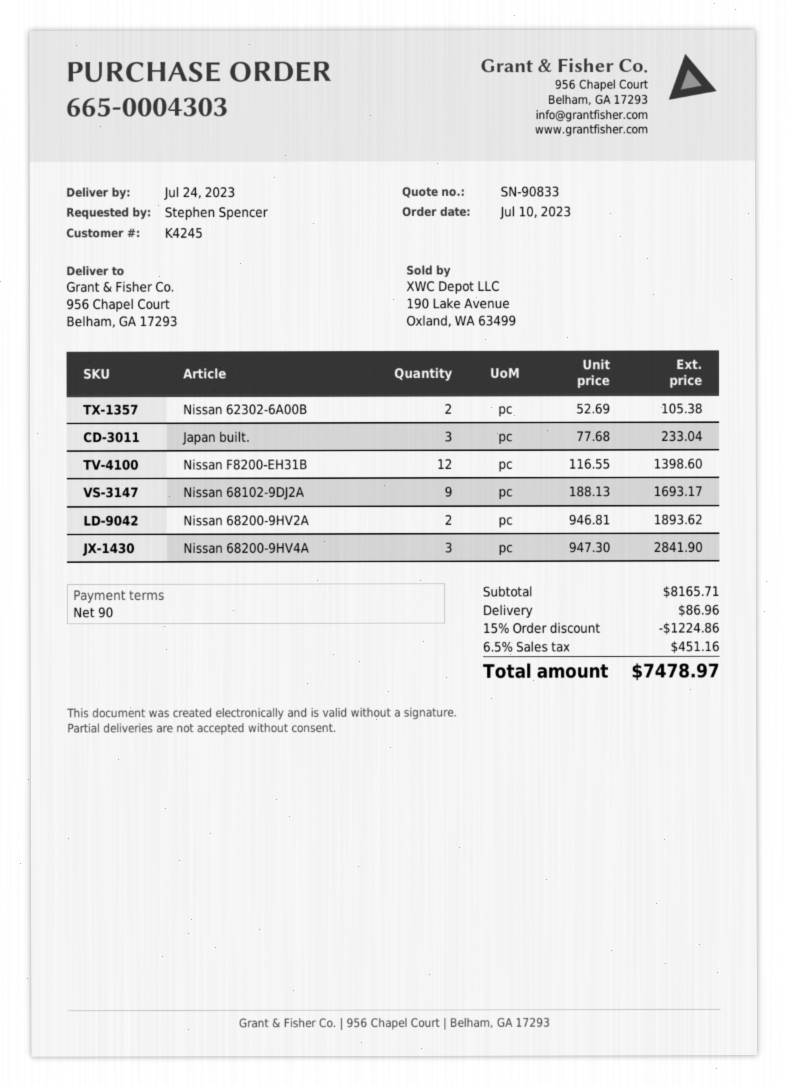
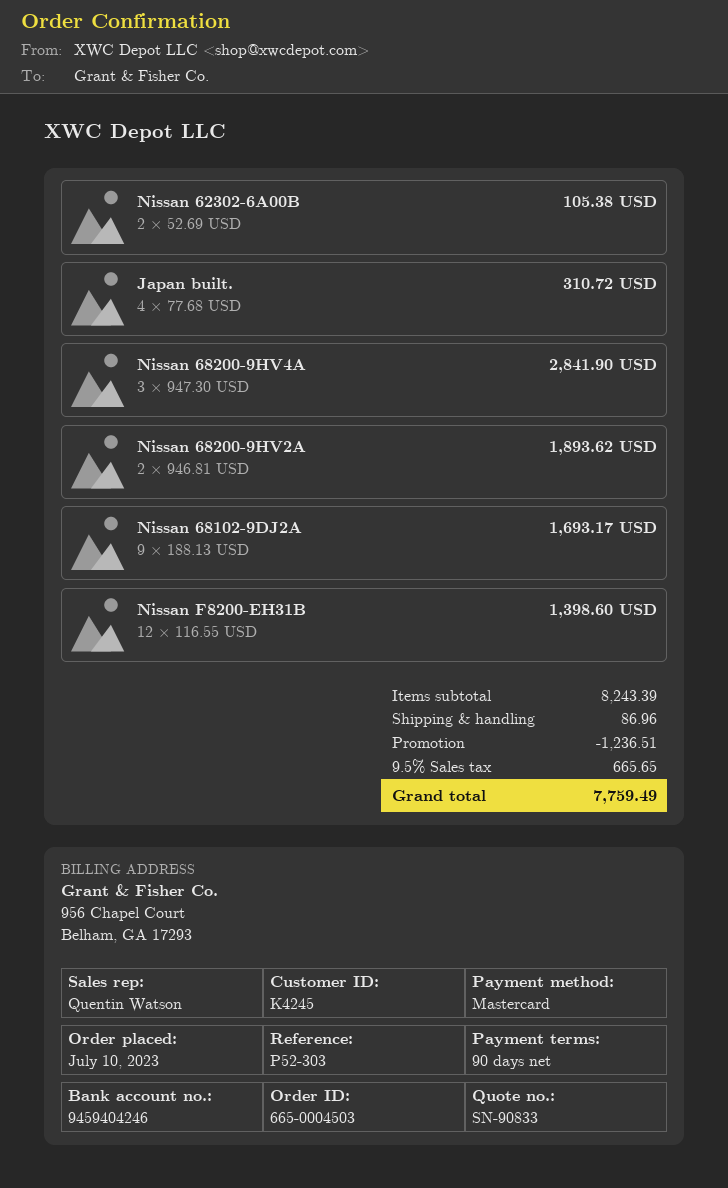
order number: 665-0004303 -> 665-0004503
Japan built.: 3 x 77.68 = 233.04 -> 4 x 77.68 = 310.72
subtotal: 8165.71 -> 8243.39
discount: 1224.86 -> 1236.51
tax: 6.5% = 451.16 -> 9.5% = 665.65
total: 7478.97 -> 7759.49

